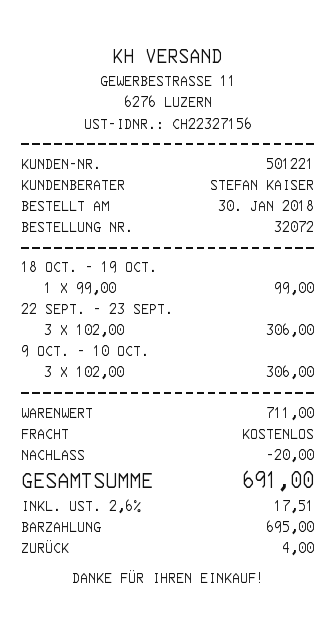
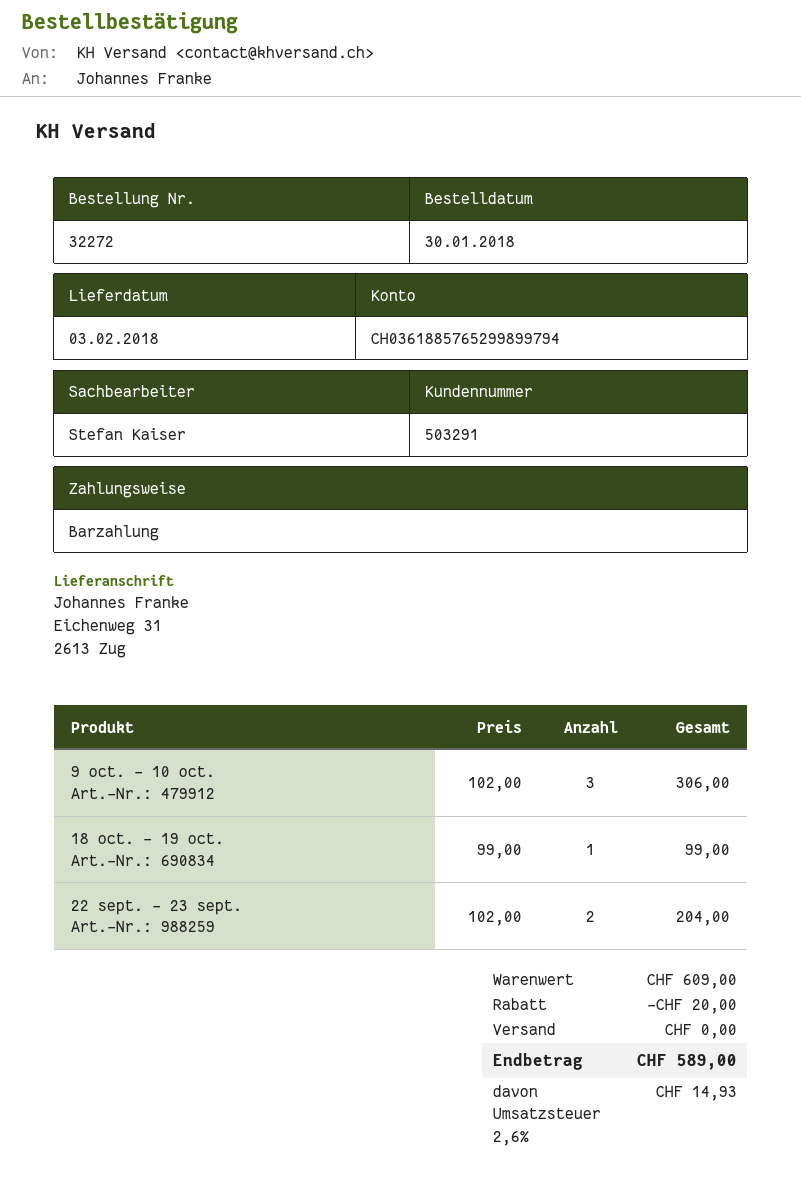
order number: 32072 -> 32272
customer number: 501221 -> 503291
22 SEPT. - 23 SEPT.: 3 x 102.00 = 306.00 -> 2 x 102.00 = 204.00
subtotal: 711.00 -> 609.00
tax: 2.6% = 17.51 -> 2.6% = 14.93
total: 691.00 -> 589.00

